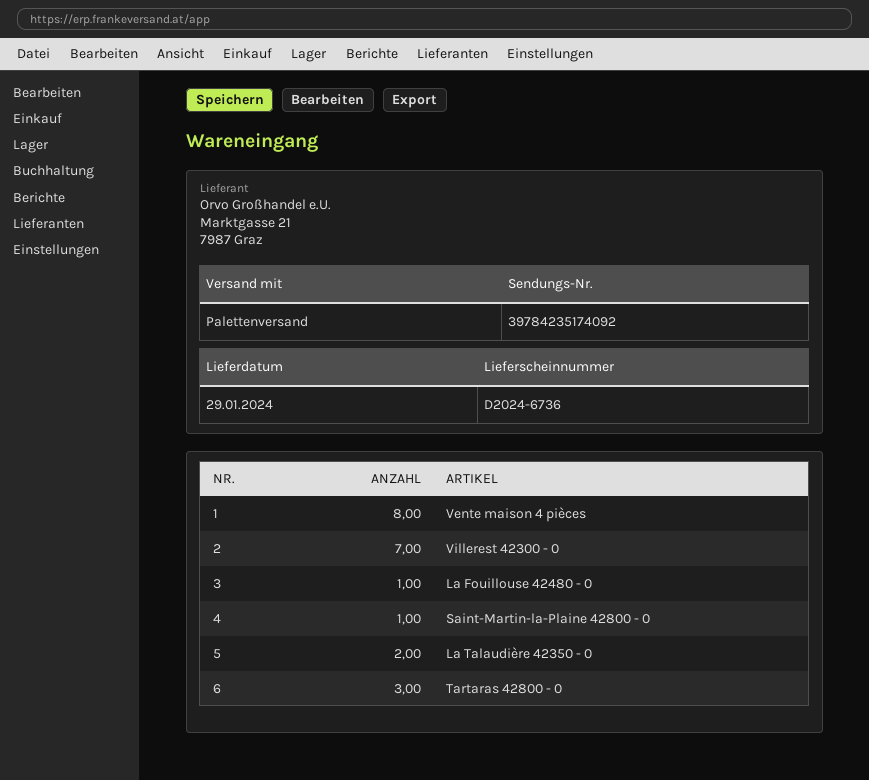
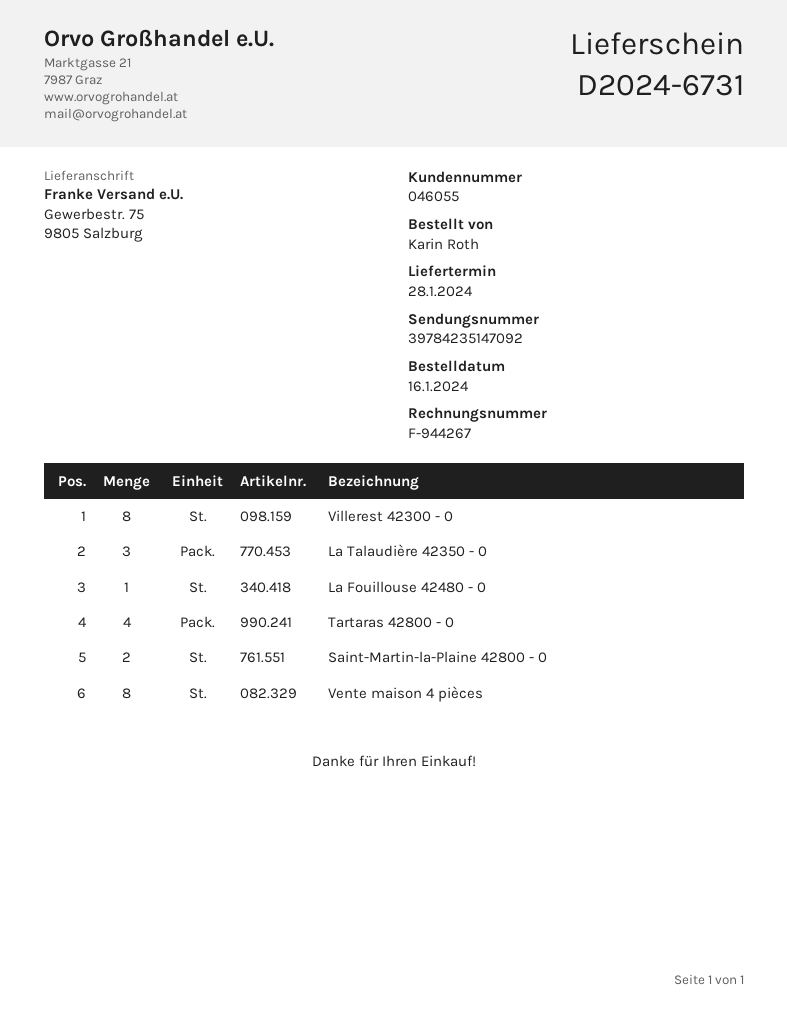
delivery note number: D2024-6736 -> D2024-6731
delivery date: 2024-01-29 -> 2024-01-28
tracking number: 39784235174092 -> 39784235147092
Villerest 42300 - 0: 7 -> 8
Saint-Martin-la-Plaine 42800 - 0: 1 -> 2
La Talaudière 42350 - 0: 2 -> 3
Tartaras 42800 - 0: 3 -> 4

